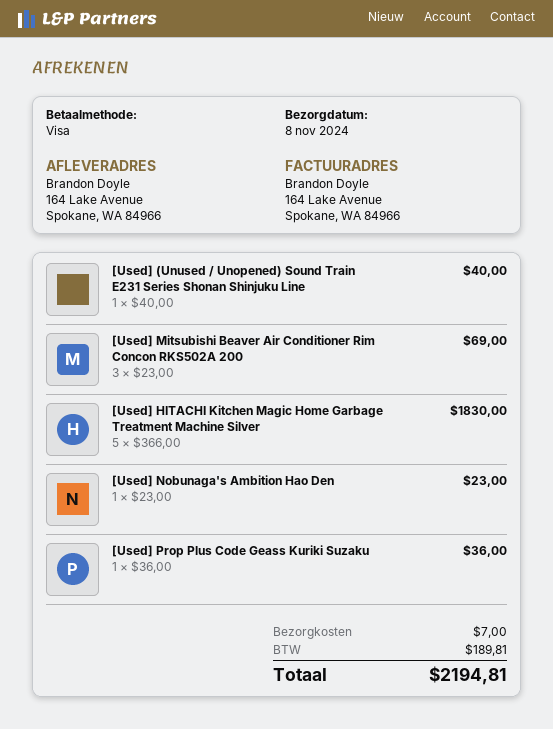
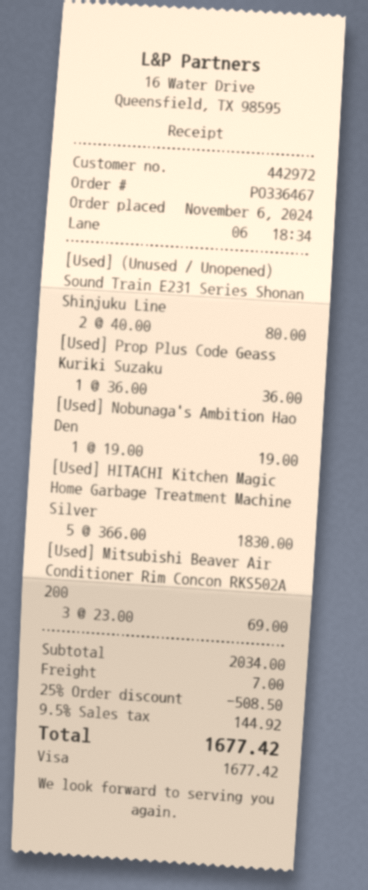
[Used] (Unused / Unopened) Sound Train E231 Series Shonan Shinjuku Line: 1 x 40.00 = 40.00 -> 2 x 40.00 = 80.00
[Used] Nobunaga's Ambition Hao Den: 1 x 23.00 = 23.00 -> 1 x 19.00 = 19.00
discount: none -> 25% = 508.50
tax: 189.81 -> 144.92
total: 2194.81 -> 1677.42

